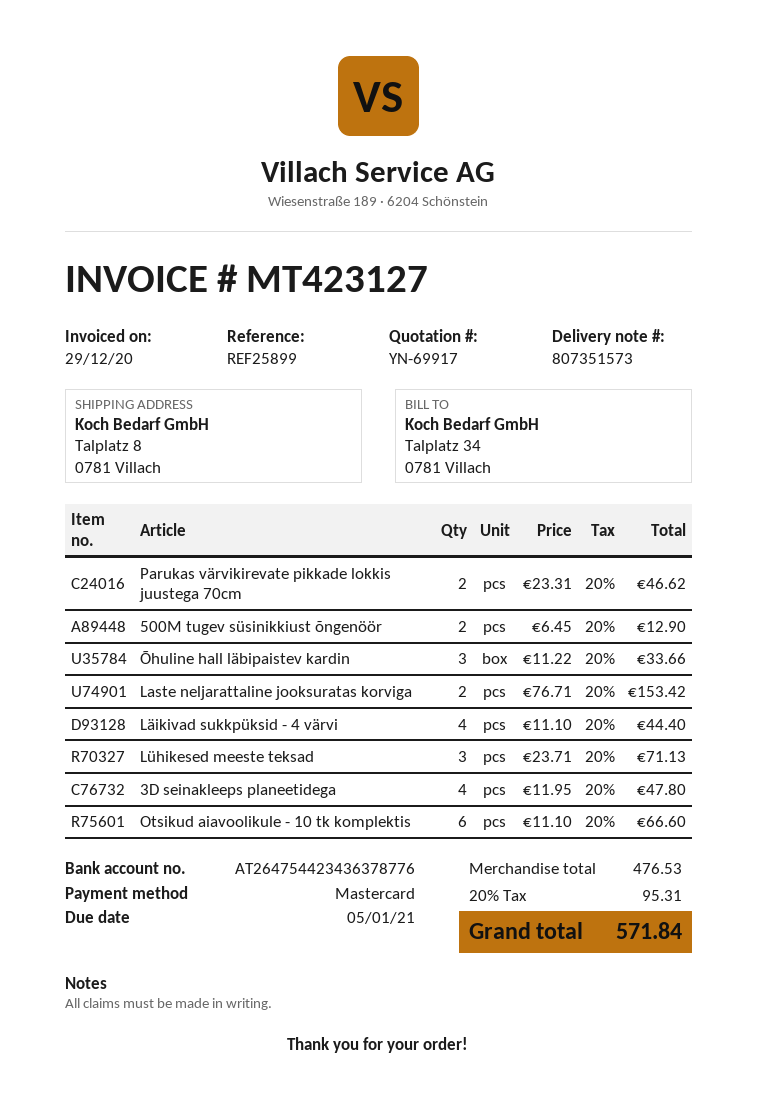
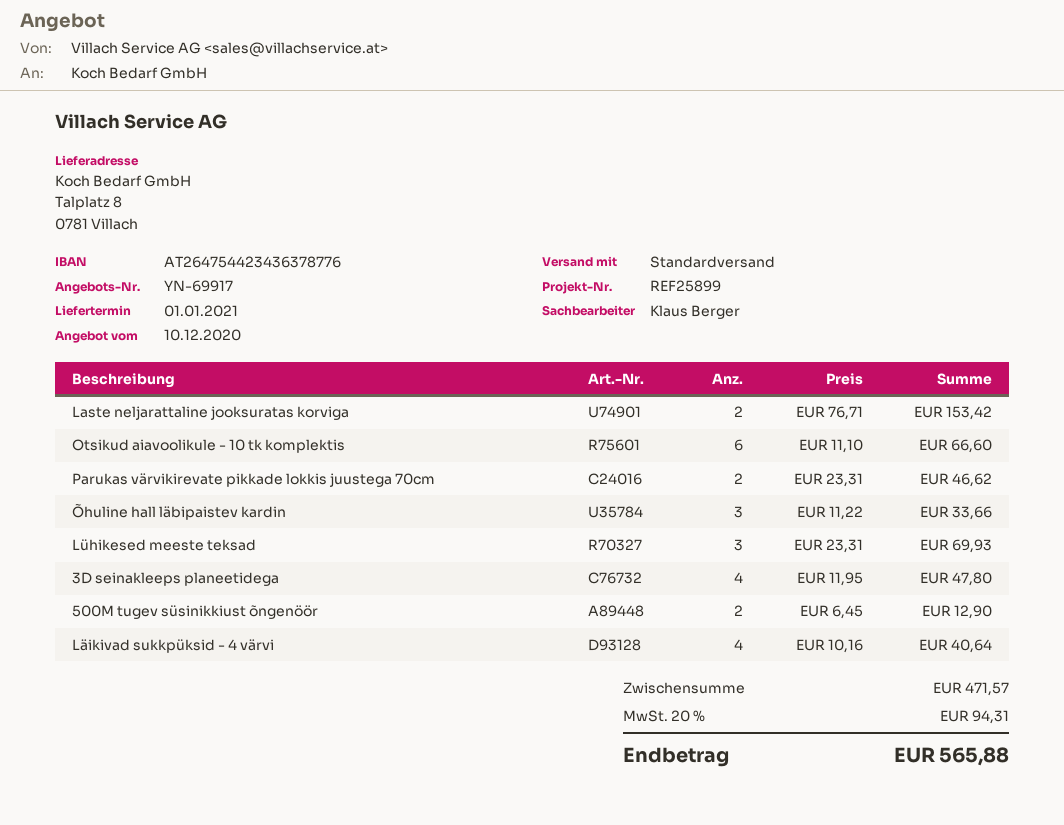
Läikivad sukkpüksid - 4 värvi: 4 x 11.10 = 44.40 -> 4 x 10.16 = 40.64
Lühikesed meeste teksad: 3 x 23.71 = 71.13 -> 3 x 23.31 = 69.93
subtotal: 476.53 -> 471.57
tax: 20% = 95.31 -> 20% = 94.31
total: 571.84 -> 565.88

